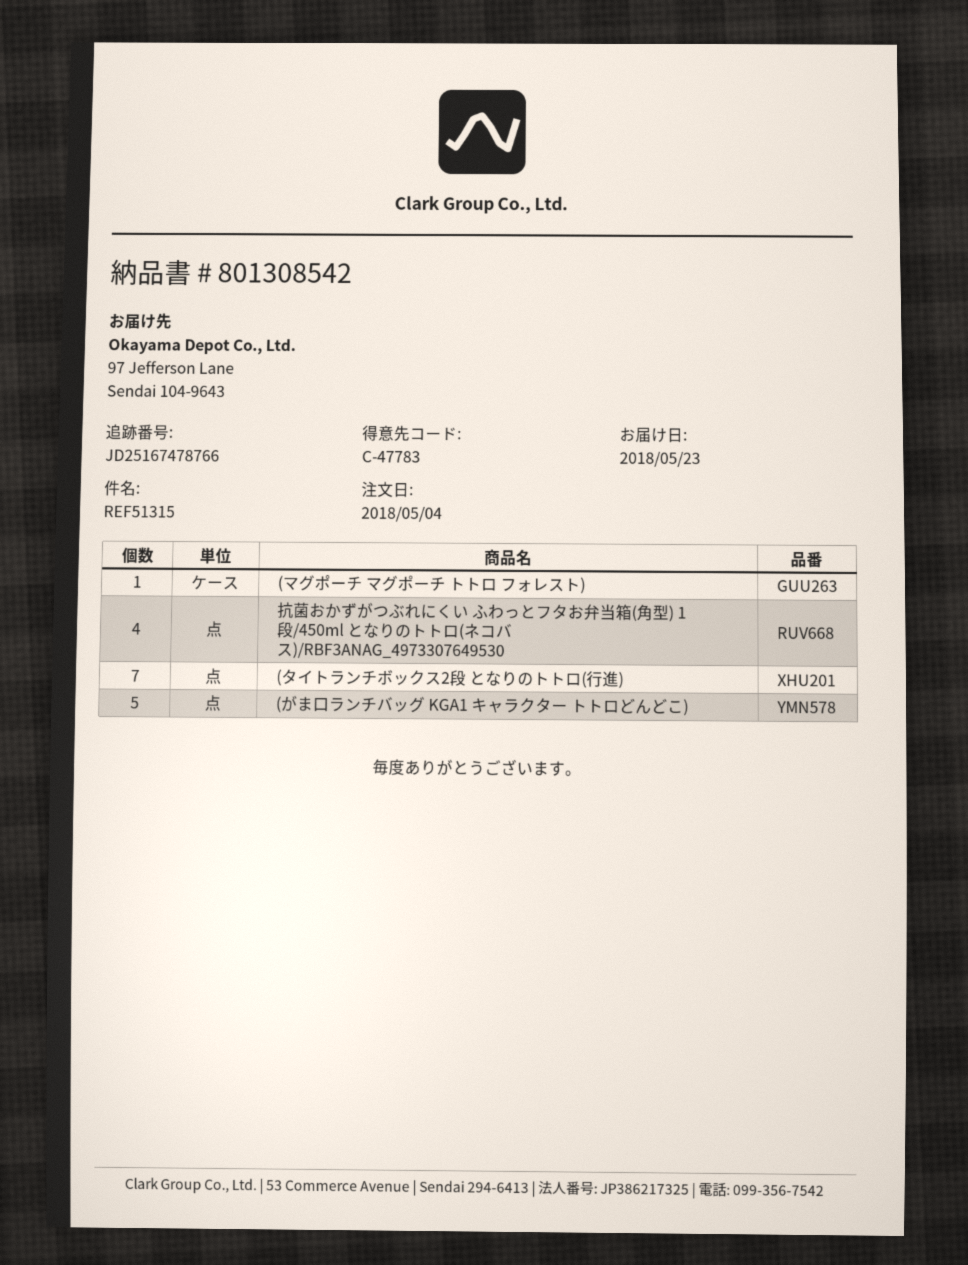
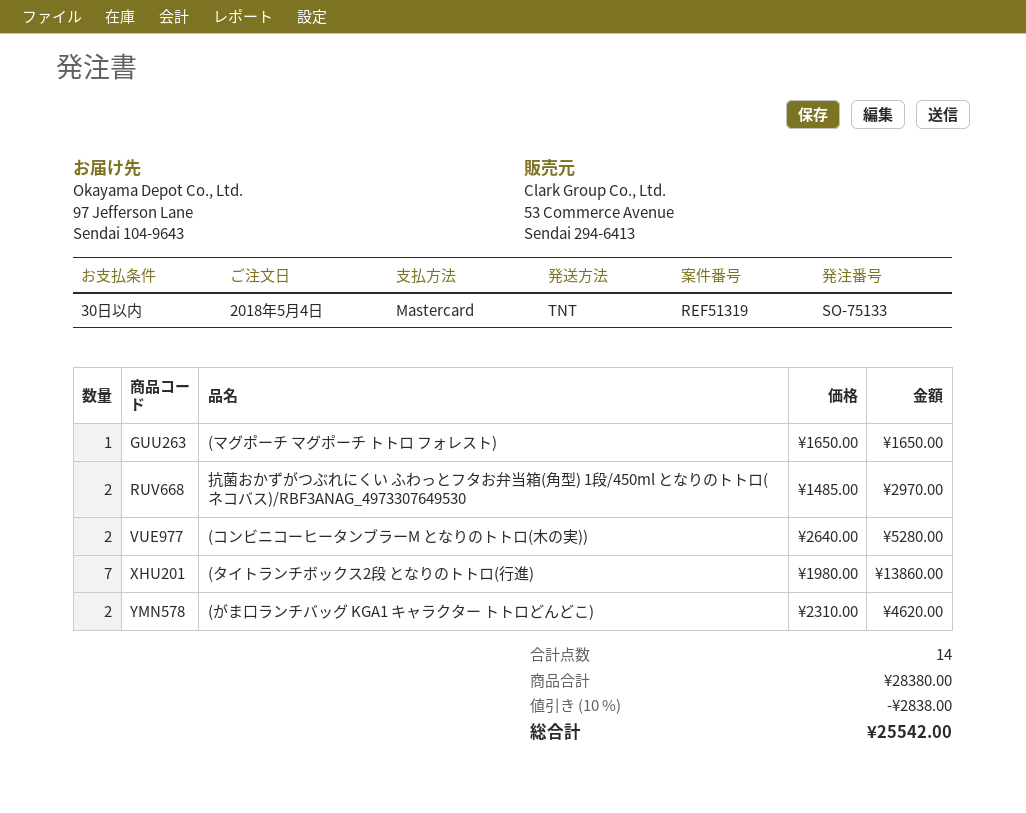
reference: REF51315 -> REF51319
抗菌おかずがつぶれにくい ふわっとフタお弁当箱(角型) 1段/450ml となりのトトロ(ネコバス)/RBF3ANAG_4973307649530: 4 -> 2
(がま口ランチバッグ KGA1 キャラクター トトロどんどこ): 5 -> 2
(コンビニコーヒータンブラーM となりのトトロ(木の実)): none -> 2

